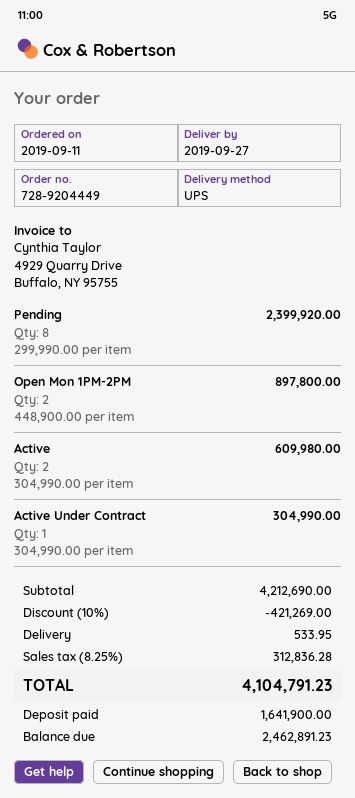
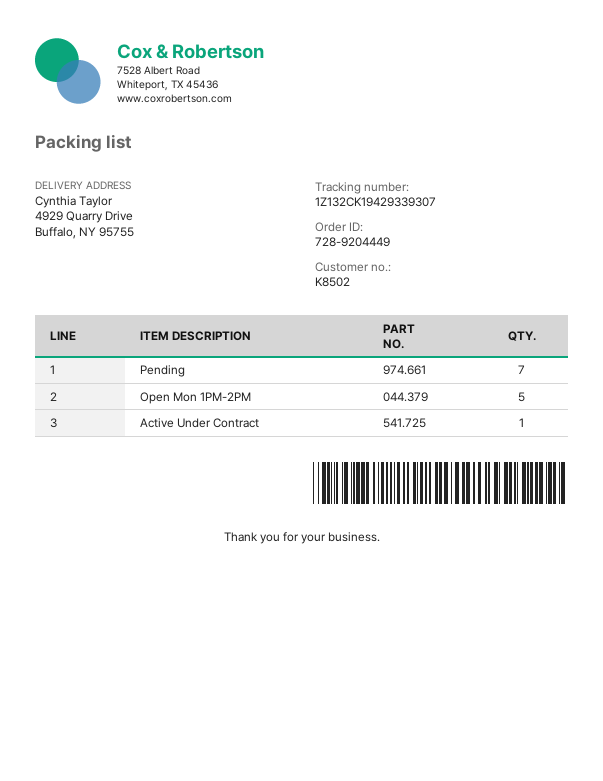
Pending: 8 -> 7
Open Mon 1PM-2PM: 2 -> 5
Active: 2 -> none

